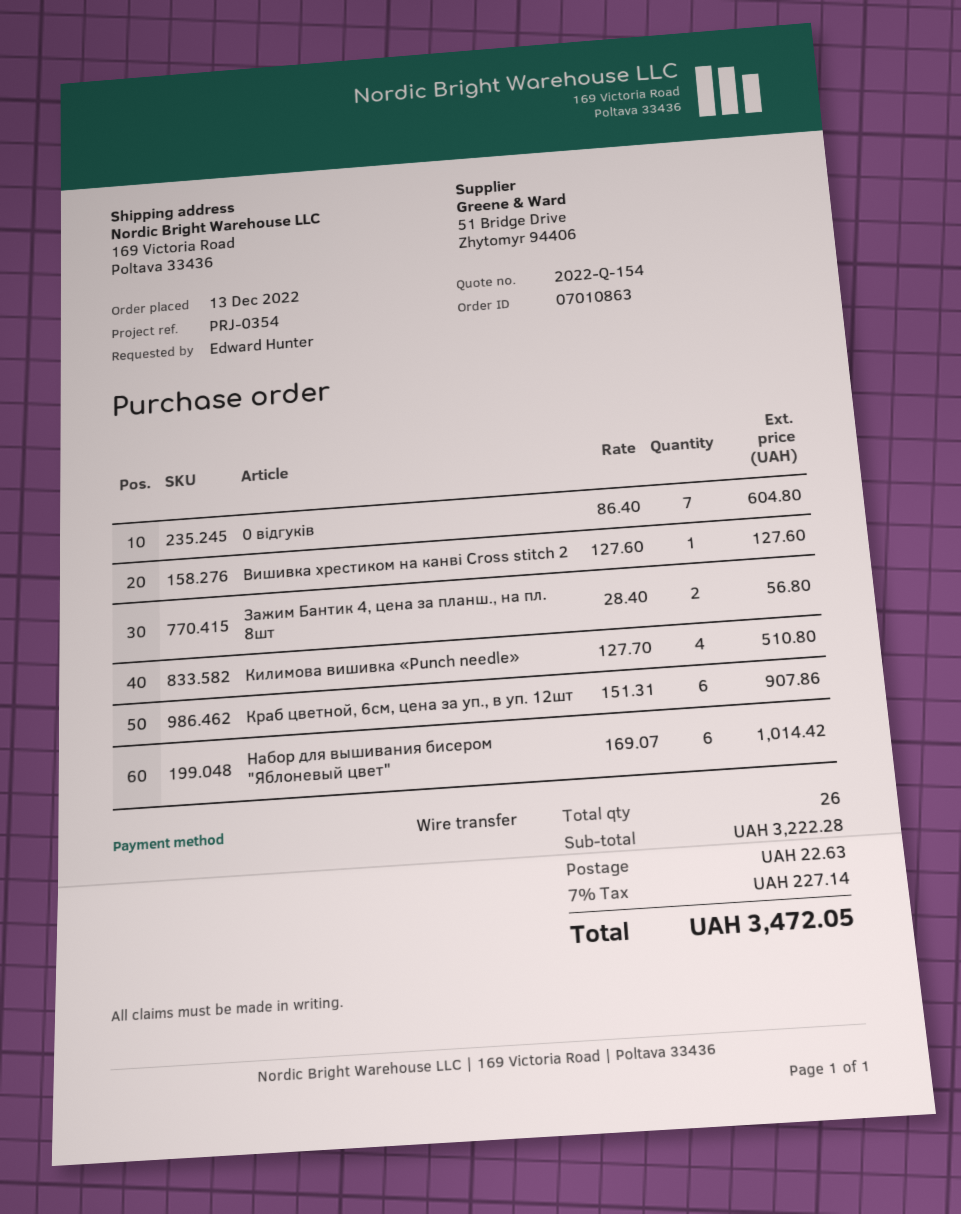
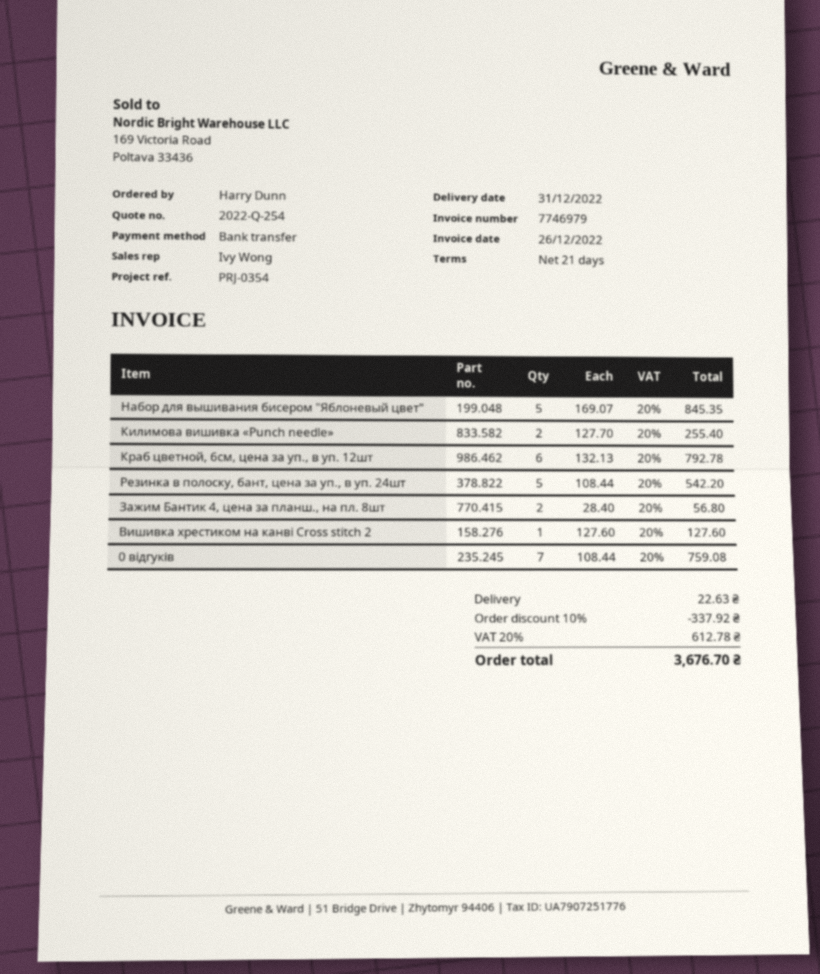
quote number: 2022-Q-154 -> 2022-Q-254
ordered by: Edward Hunter -> Harry Dunn
0 відгуків: 7 x 86.40 = 604.80 -> 7 x 108.44 = 759.08
Килимова вишивка «Punch needle»: 4 x 127.70 = 510.80 -> 2 x 127.70 = 255.40
Краб цветной, 6см, цена за уп., в уп. 12шт: 6 x 151.31 = 907.86 -> 6 x 132.13 = 792.78
Набор для вышивания бисером "Яблоневый цвет": 6 x 169.07 = 1014.42 -> 5 x 169.07 = 845.35
Резинка в полоску, бант, цена за уп., в уп. 24шт: none -> 5 x 108.44 = 542.20
discount: none -> 10% = 337.92
tax: 7% = 227.14 -> 20% = 612.78
total: 3472.05 -> 3676.70

